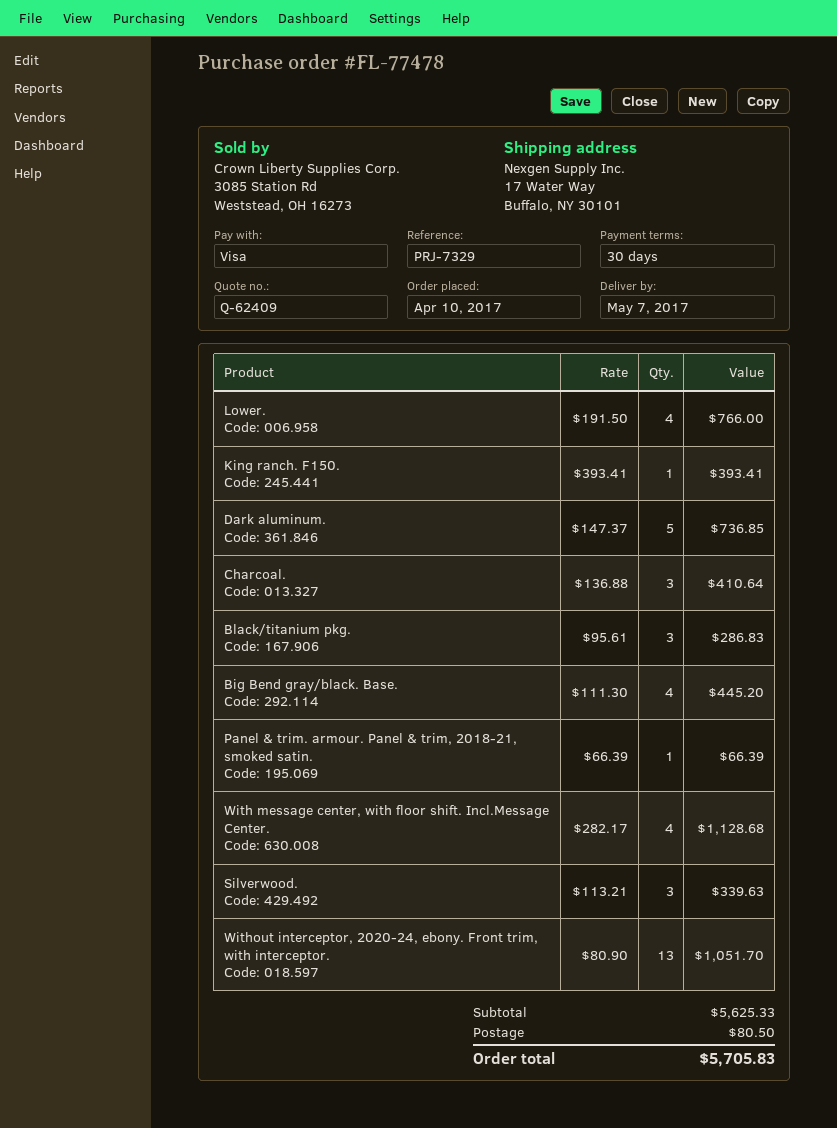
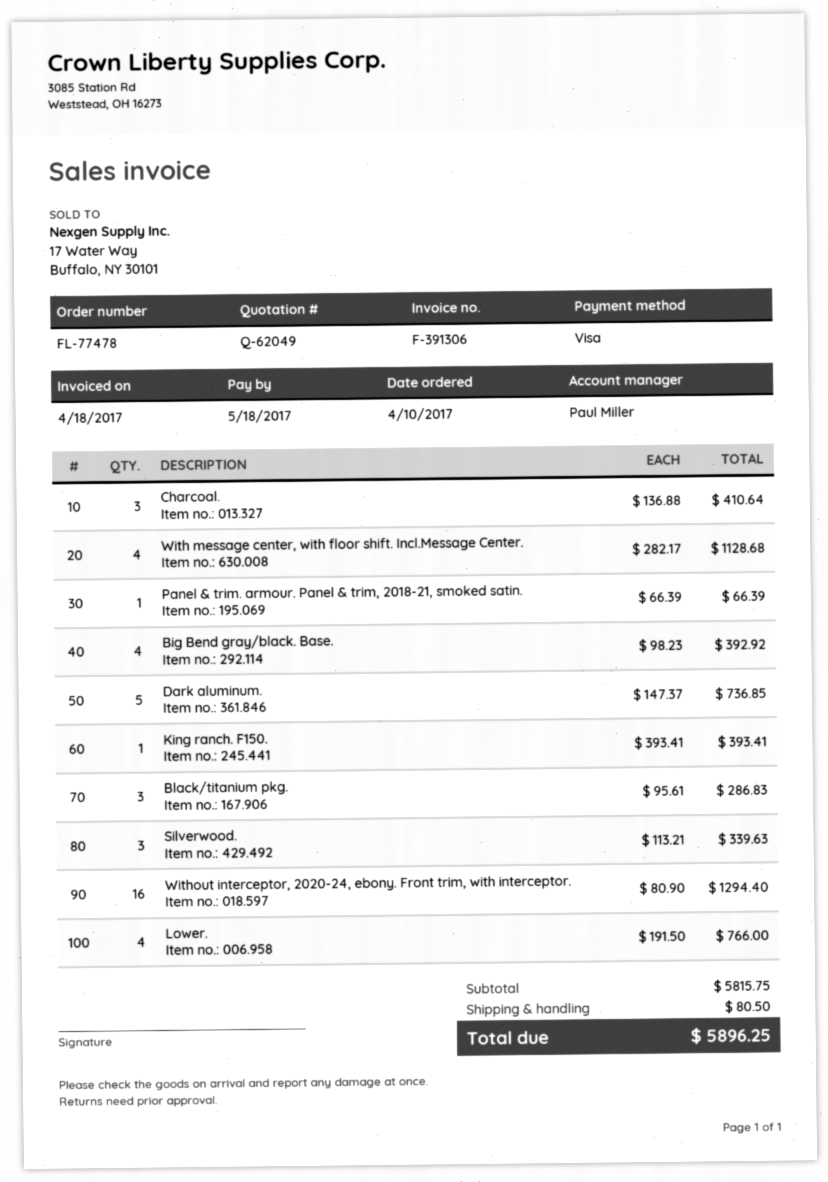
quote number: Q-62409 -> Q-62049
Big Bend gray/black. Base.: 4 x 111.30 = 445.20 -> 4 x 98.23 = 392.92
Without interceptor, 2020-24, ebony. Front trim, with interceptor.: 13 x 80.90 = 1051.70 -> 16 x 80.90 = 1294.40
subtotal: 5625.33 -> 5815.75
total: 5705.83 -> 5896.25

